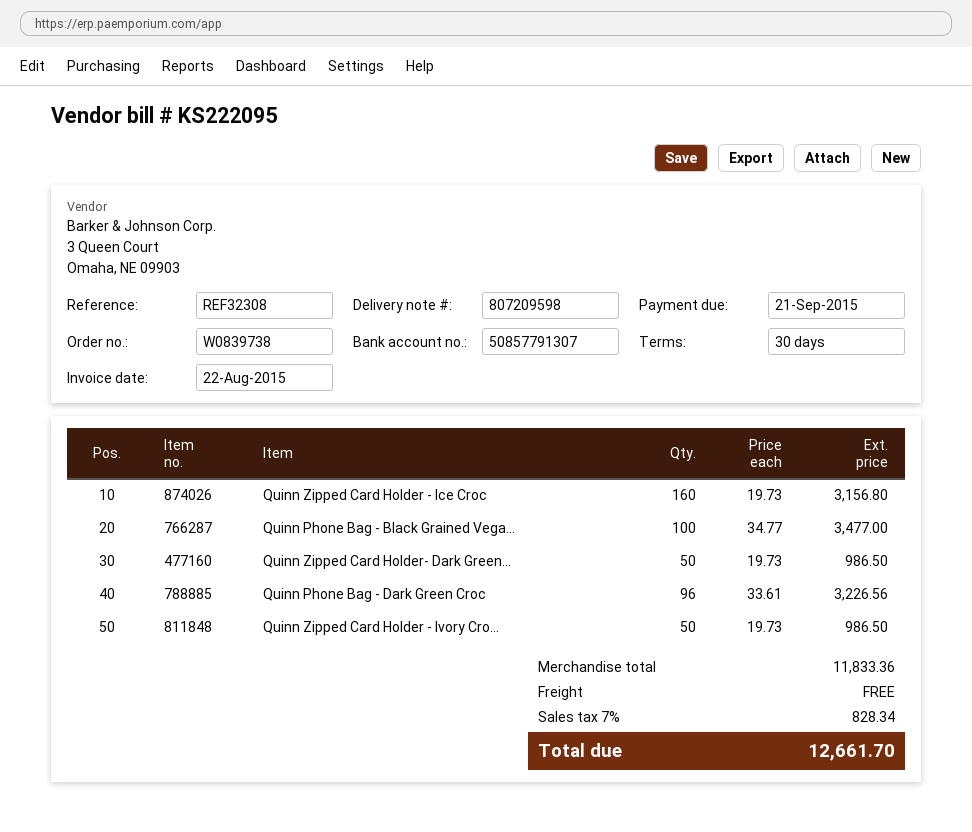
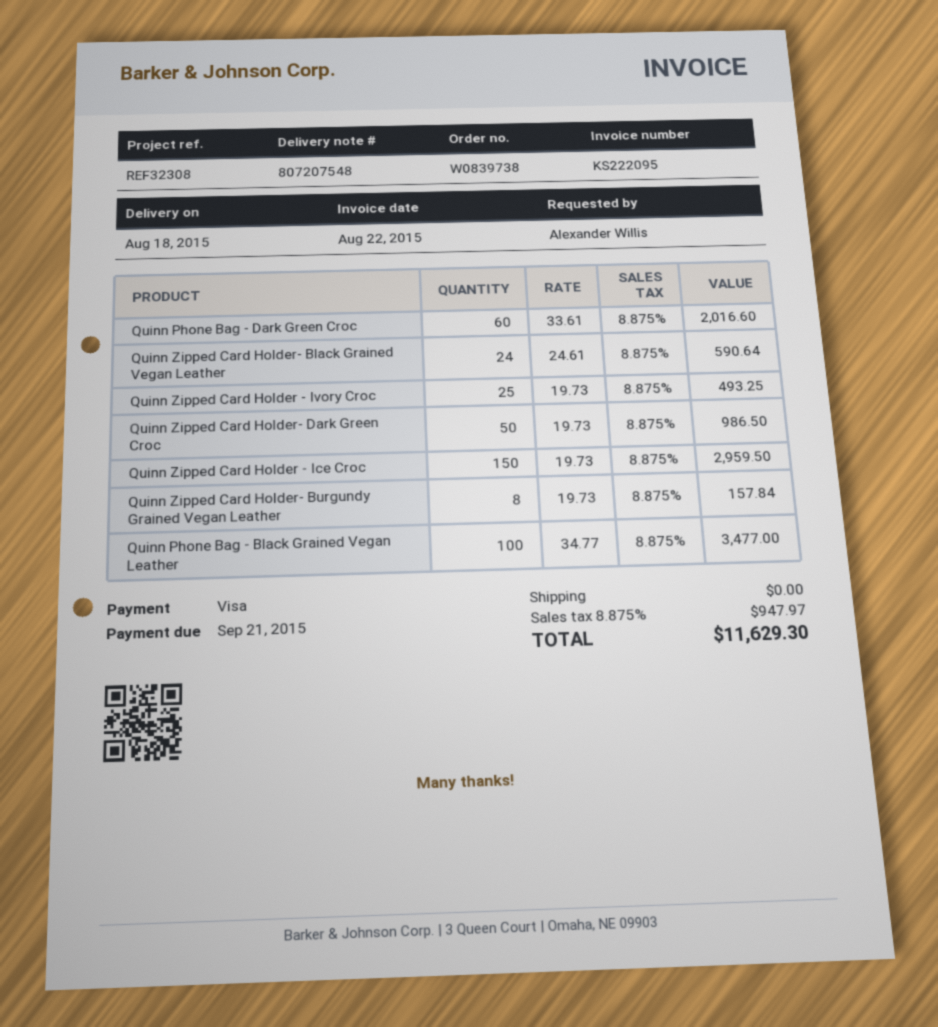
delivery note number: 807209598 -> 807207548
Quinn Zipped Card Holder - Ice Croc: 160 x 19.73 = 3156.80 -> 150 x 19.73 = 2959.50
Quinn Phone Bag - Dark Green Croc: 96 x 33.61 = 3226.56 -> 60 x 33.61 = 2016.60
Quinn Zipped Card Holder - Ivory Cro...: 50 x 19.73 = 986.50 -> 25 x 19.73 = 493.25
Quinn Zipped Card Holder- Black Grained Vegan Leather: none -> 24 x 24.61 = 590.64
Quinn Zipped Card Holder- Burgundy Grained Vegan Leather: none -> 8 x 19.73 = 157.84
tax: 7% = 828.34 -> 8.875% = 947.97
total: 12661.70 -> 11629.30

